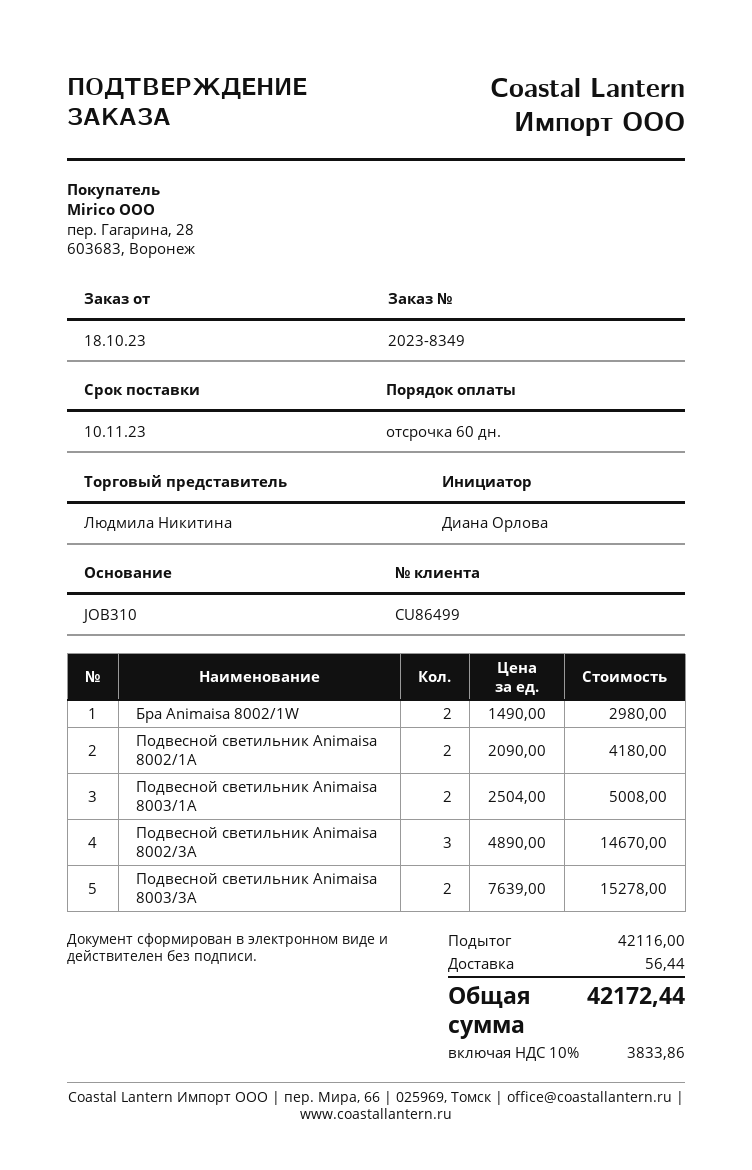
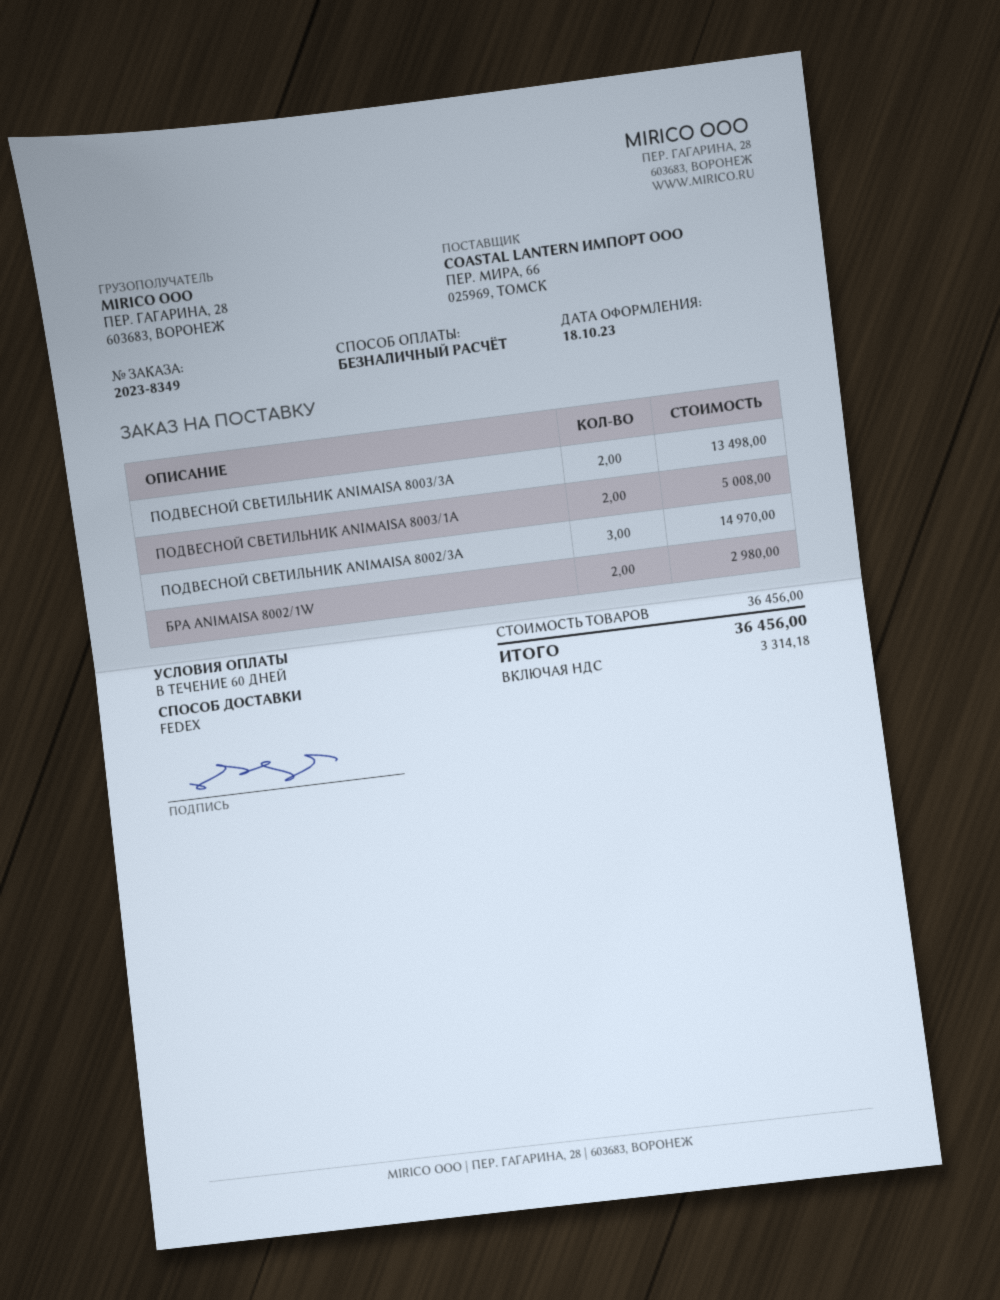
Подвесной светильник Animaisa 8002/1A: 2 for 4180.00 -> none
Подвесной светильник Animaisa 8002/3A: 3 for 14670.00 -> 3 for 14970.00
Подвесной светильник Animaisa 8003/3A: 2 for 15278.00 -> 2 for 13498.00
subtotal: 42116.00 -> 36456.00
shipping: 56.44 -> none
tax: 3833.86 -> 3314.18
total: 42172.44 -> 36456.00

